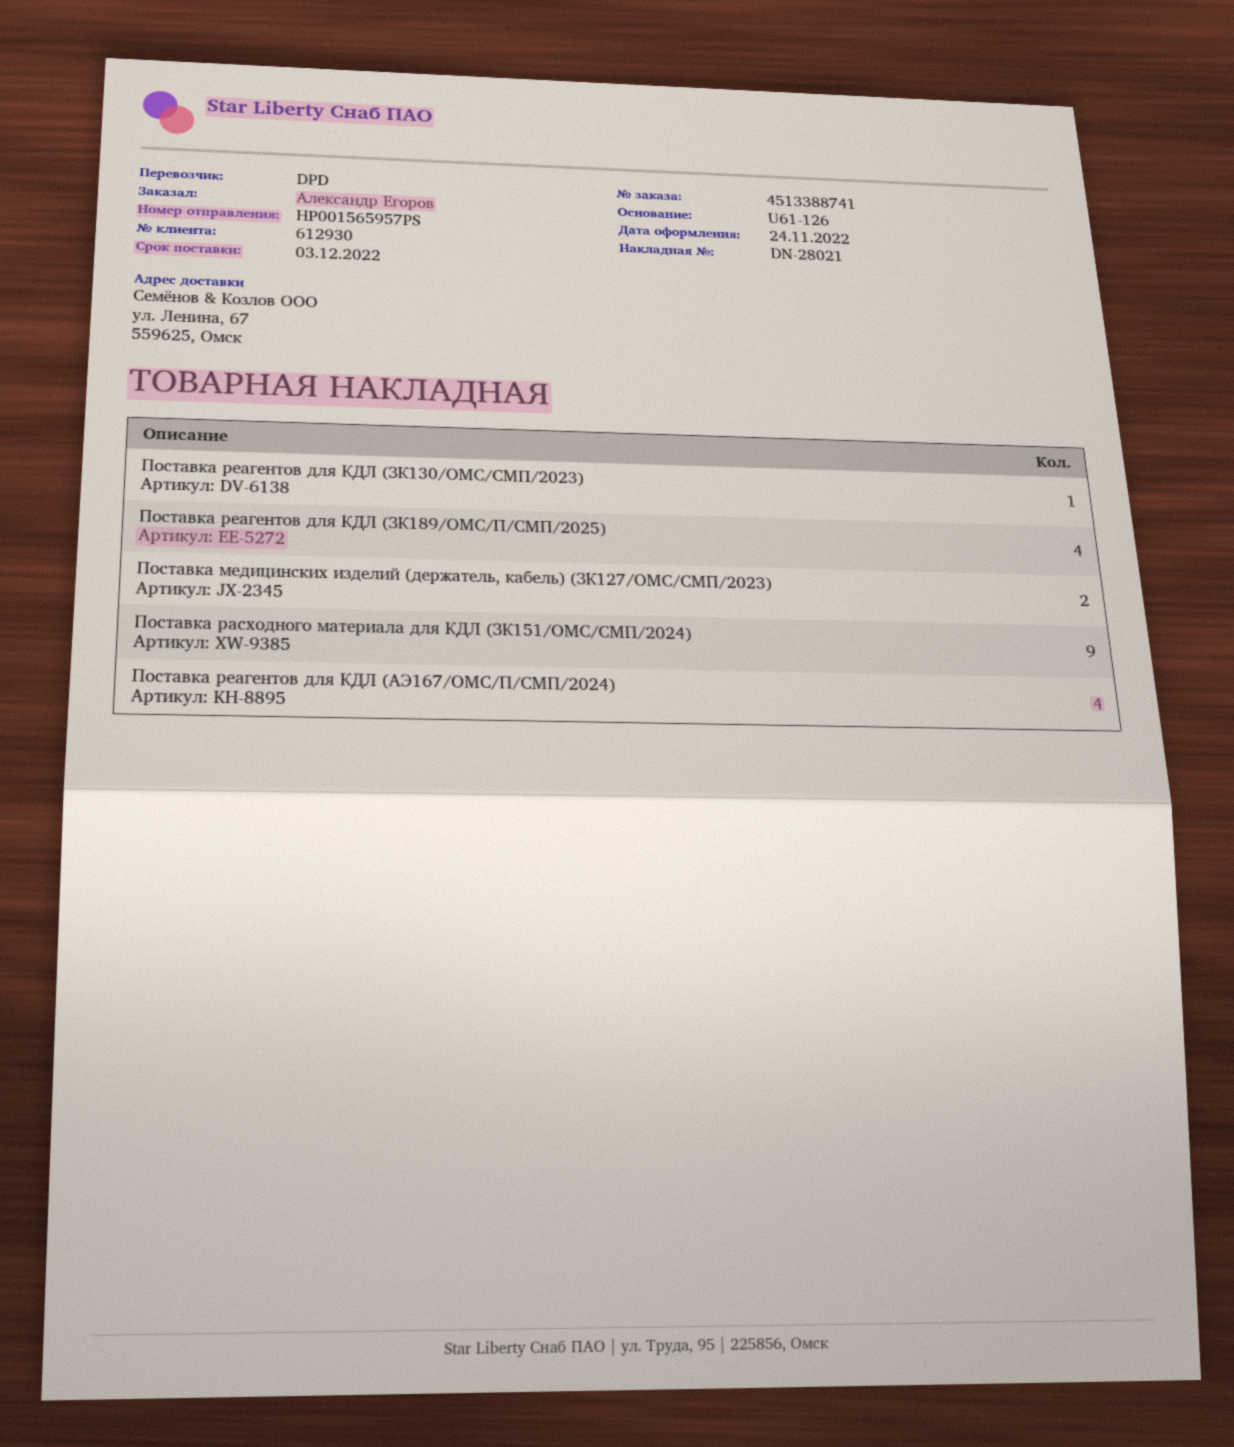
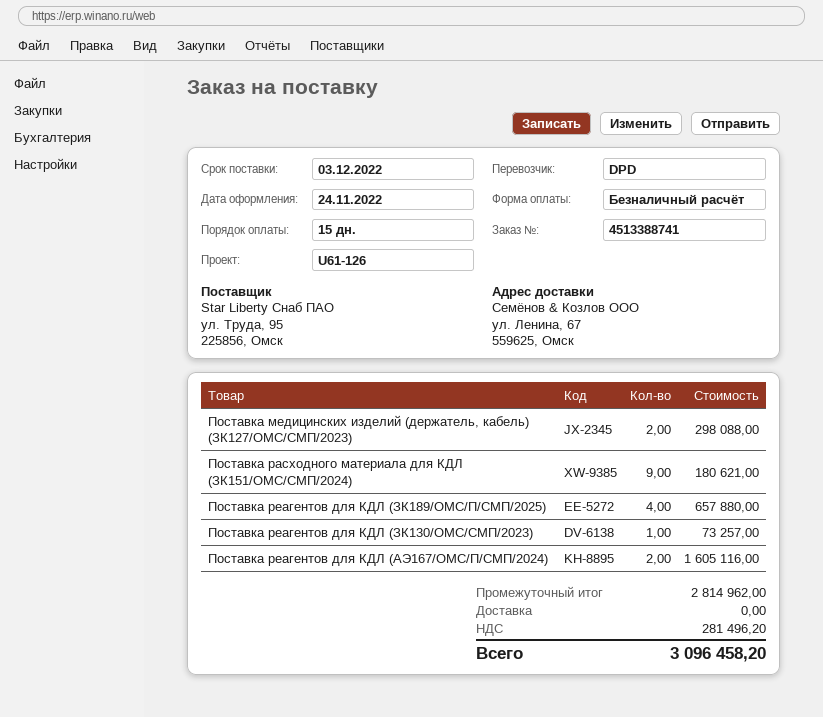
Поставка реагентов для КДЛ (АЭ167/ОМС/П/СМП/2024): 4 -> 2

